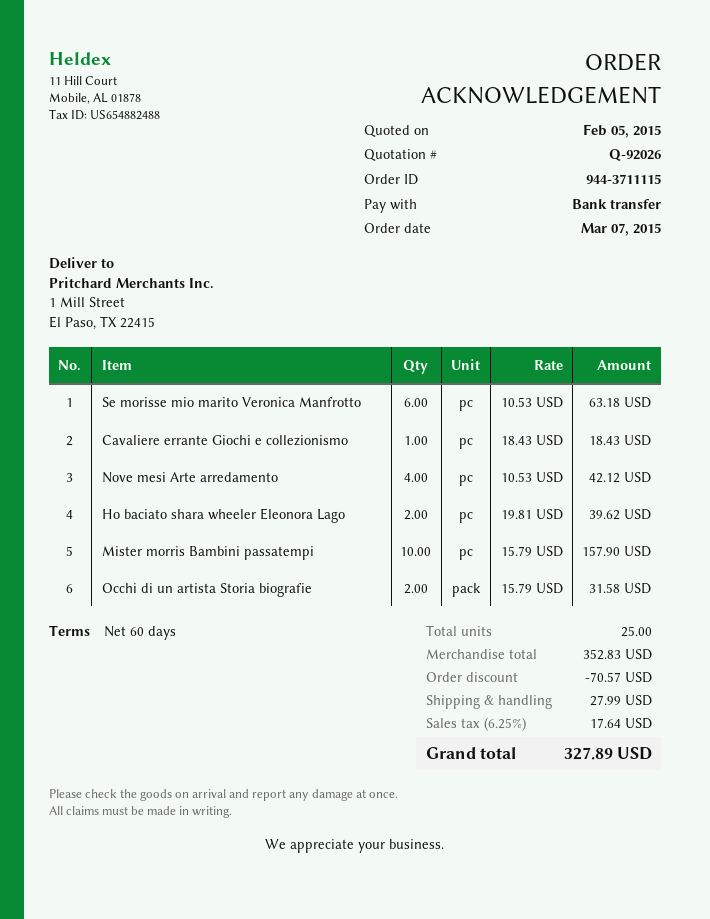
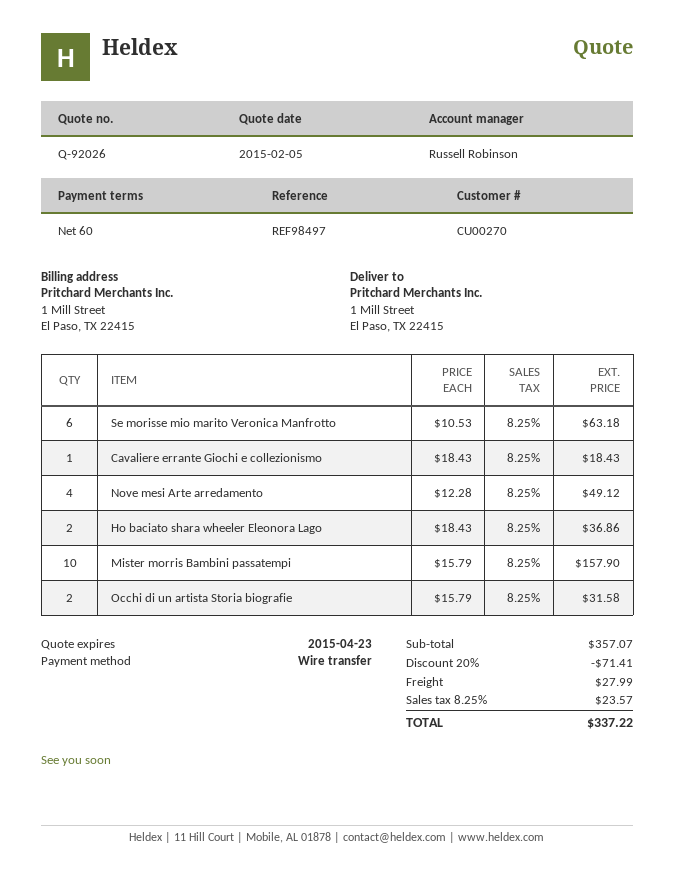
Nove mesi Arte arredamento: 4 x 10.53 = 42.12 -> 4 x 12.28 = 49.12
Ho baciato shara wheeler Eleonora Lago: 2 x 19.81 = 39.62 -> 2 x 18.43 = 36.86
subtotal: 352.83 -> 357.07
discount: 70.57 -> 71.41
tax: 6.25% = 17.64 -> 8.25% = 23.57
total: 327.89 -> 337.22

